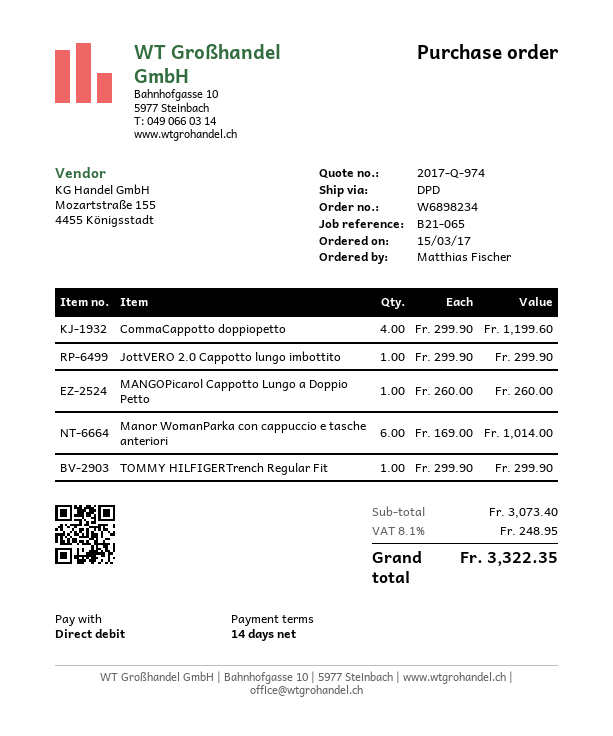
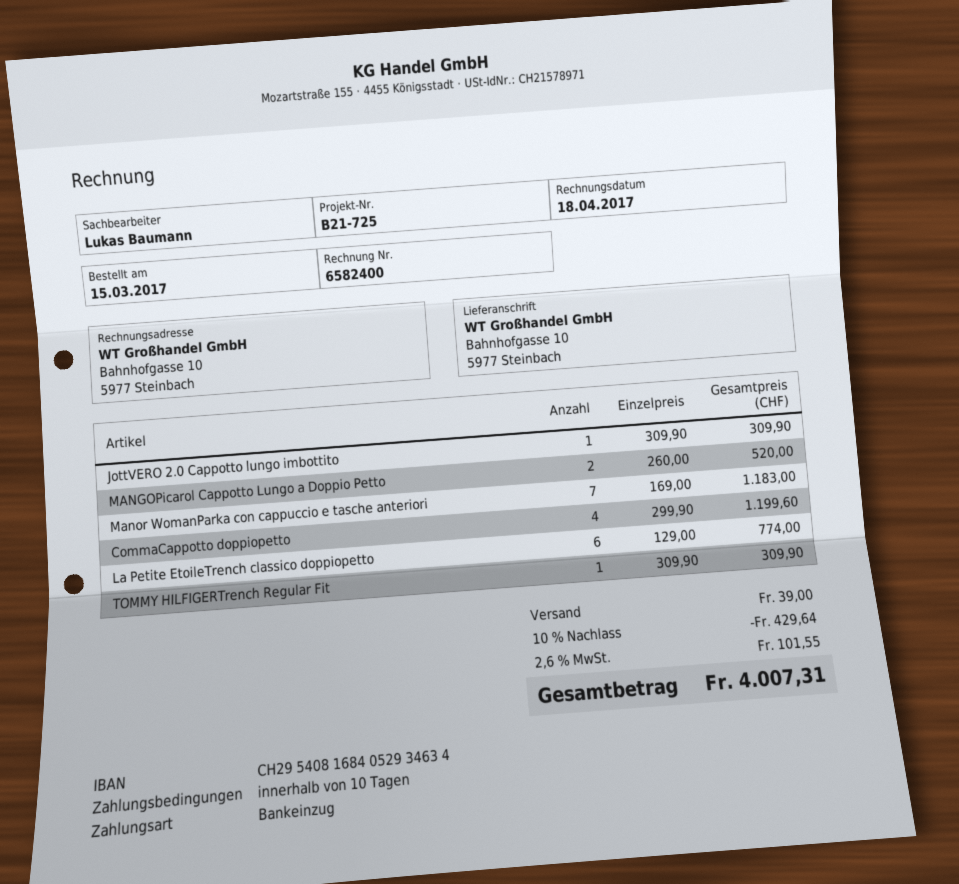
payment terms: 14 days -> 10 days
reference: B21-065 -> B21-725
JottVERO 2.0 Cappotto lungo imbottito: 1 x 299.90 = 299.90 -> 1 x 309.90 = 309.90
MANGOPicarol Cappotto Lungo a Doppio Petto: 1 x 260.00 = 260.00 -> 2 x 260.00 = 520.00
Manor WomanParka con cappuccio e tasche anteriori: 6 x 169.00 = 1014.00 -> 7 x 169.00 = 1183.00
TOMMY HILFIGERTrench Regular Fit: 1 x 299.90 = 299.90 -> 1 x 309.90 = 309.90
La Petite EtoileTrench classico doppiopetto: none -> 6 x 129.00 = 774.00
discount: none -> 10% = 429.64
shipping: none -> 39.00
tax: 8.1% = 248.95 -> 2.6% = 101.55
total: 3322.35 -> 4007.31

